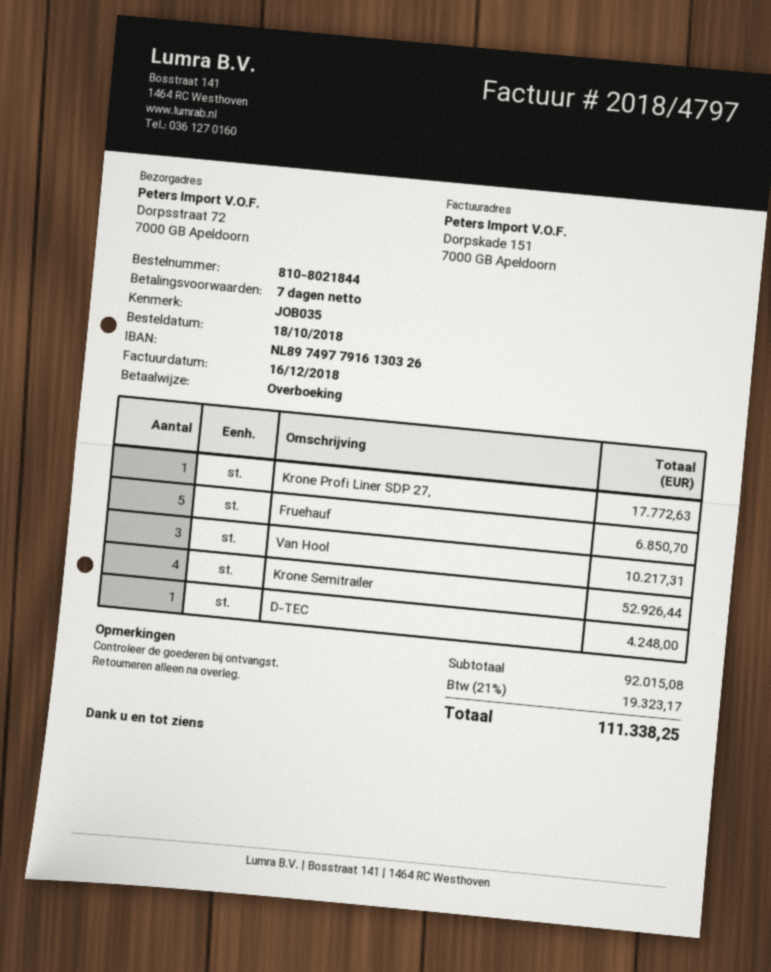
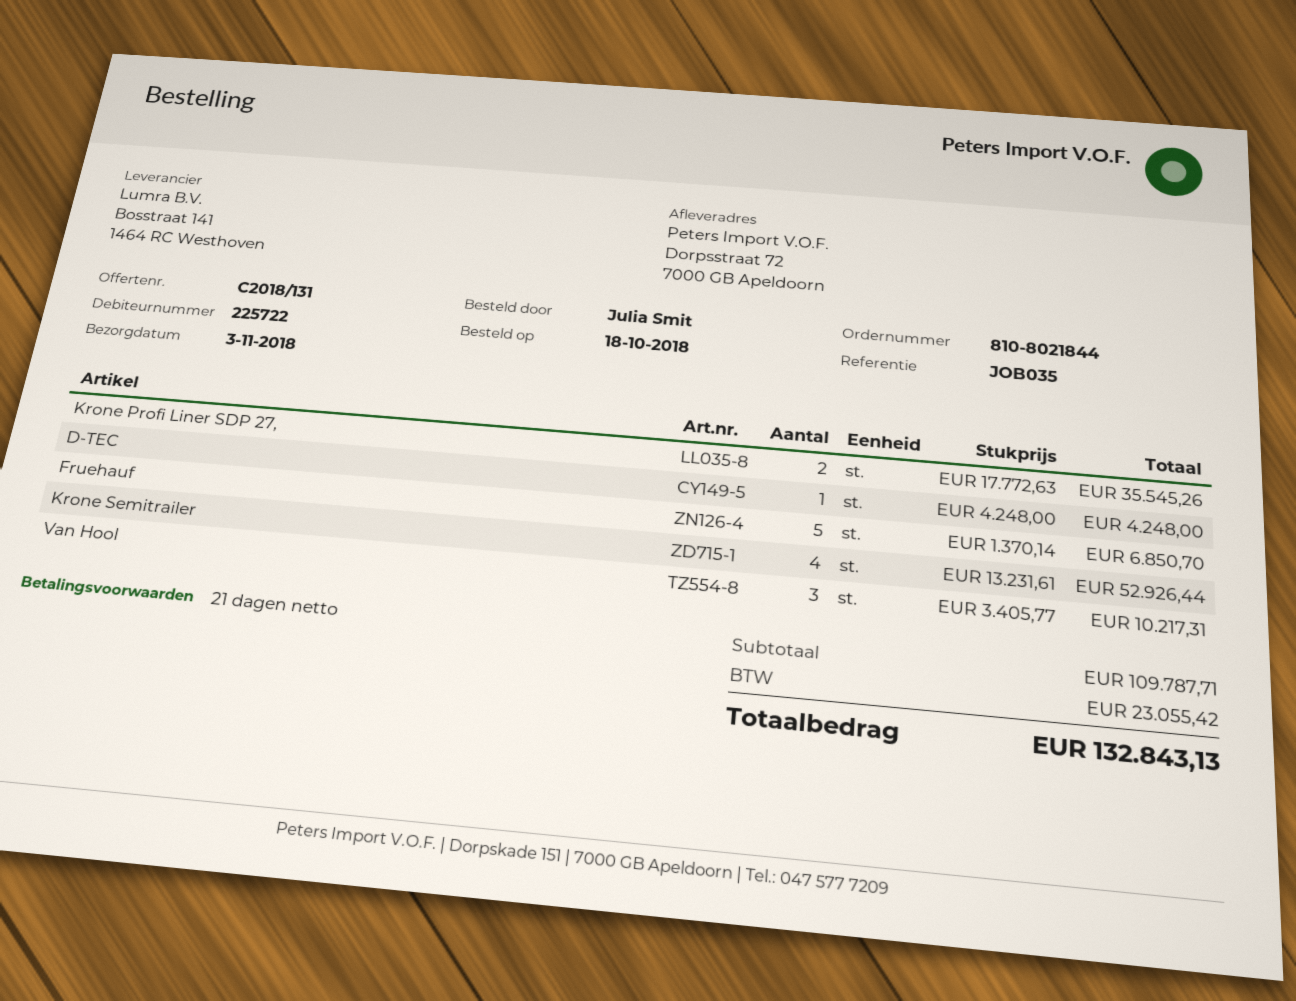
payment terms: 7 days -> 21 days
Krone Profi Liner SDP 27,: 1 for 17772.63 -> 2 for 35545.26
subtotal: 92015.08 -> 109787.71
tax: 19323.17 -> 23055.42
total: 111338.25 -> 132843.13

